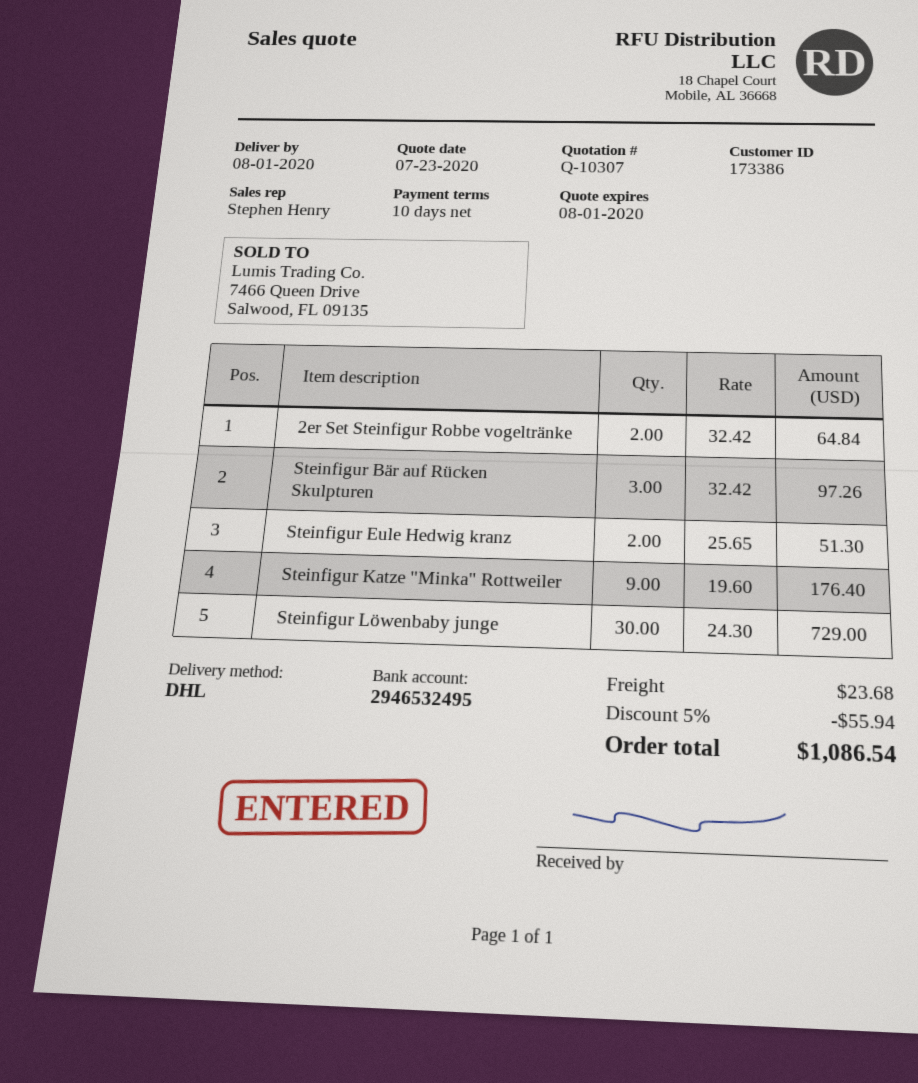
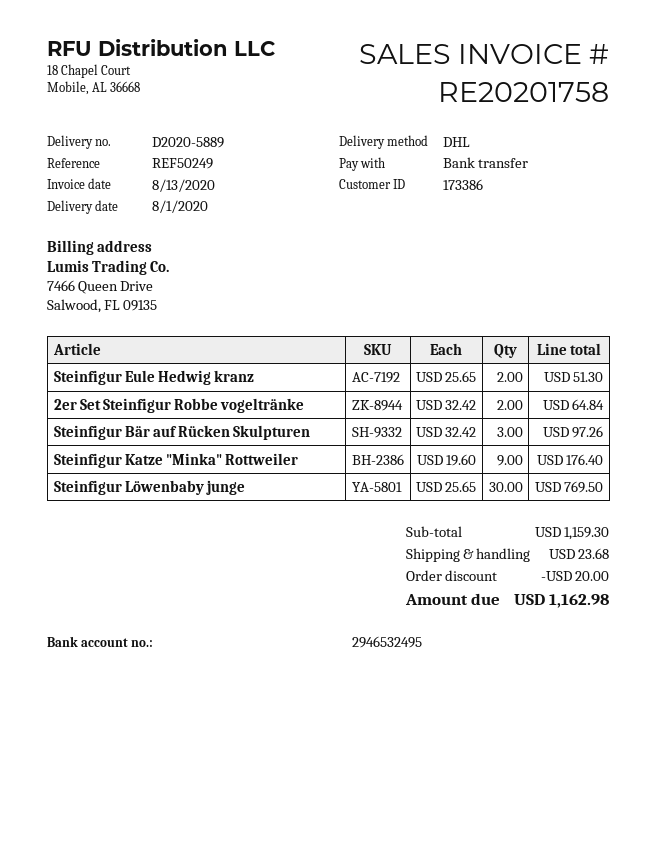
Steinfigur Löwenbaby junge: 30 x 24.30 = 729.00 -> 30 x 25.65 = 769.50
discount: 55.94 -> 20.00
total: 1086.54 -> 1162.98

